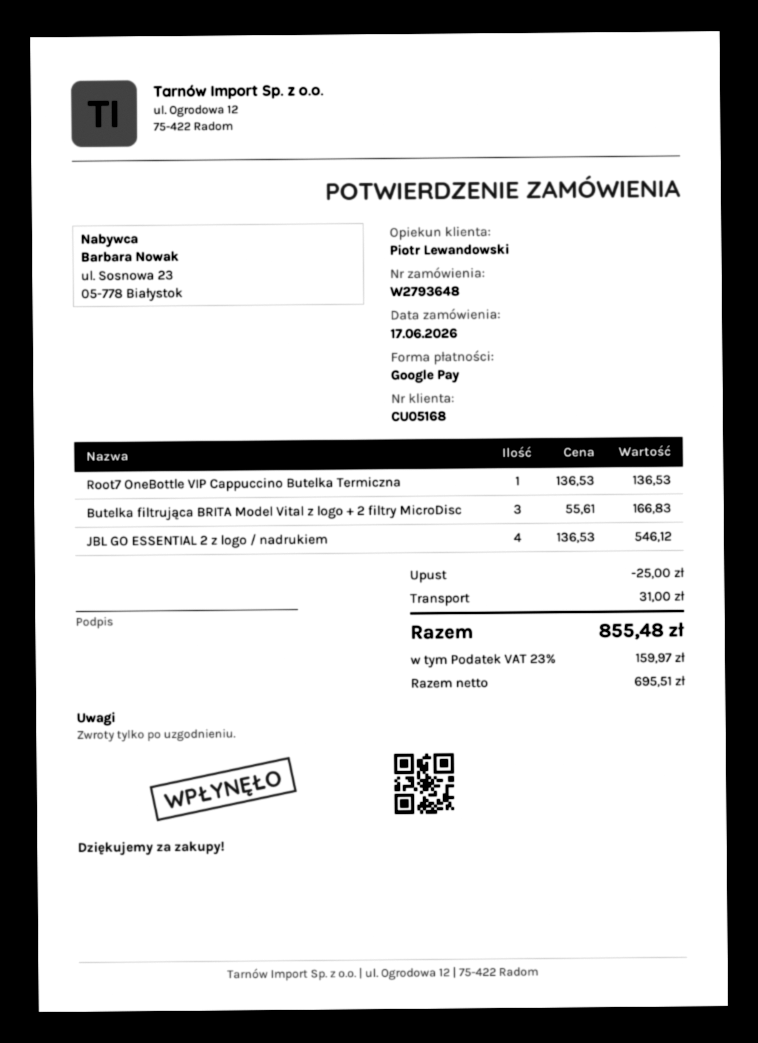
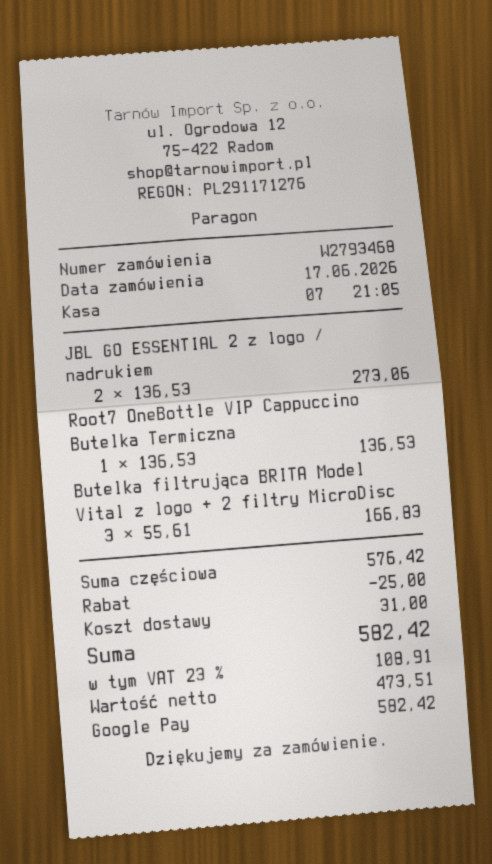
order number: W2793648 -> W2793468
JBL GO ESSENTIAL 2 z logo / nadrukiem: 4 x 136.53 = 546.12 -> 2 x 136.53 = 273.06
net: 695.51 -> 473.51
tax: 23% = 159.97 -> 23% = 108.91
total: 855.48 -> 582.42

